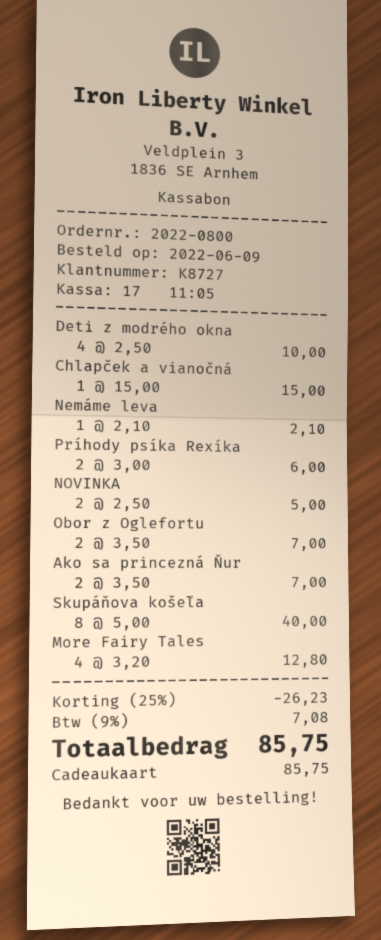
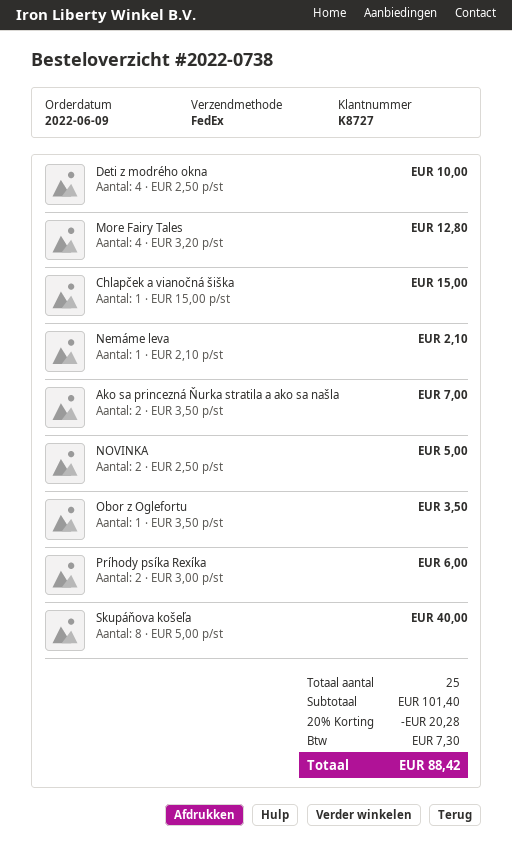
order number: 2022-0800 -> 2022-0738
Obor z Oglefortu: 2 x 3.50 = 7.00 -> 1 x 3.50 = 3.50
discount: 25% = 26.23 -> 20% = 20.28
tax: 7.08 -> 7.30
total: 85.75 -> 88.42

